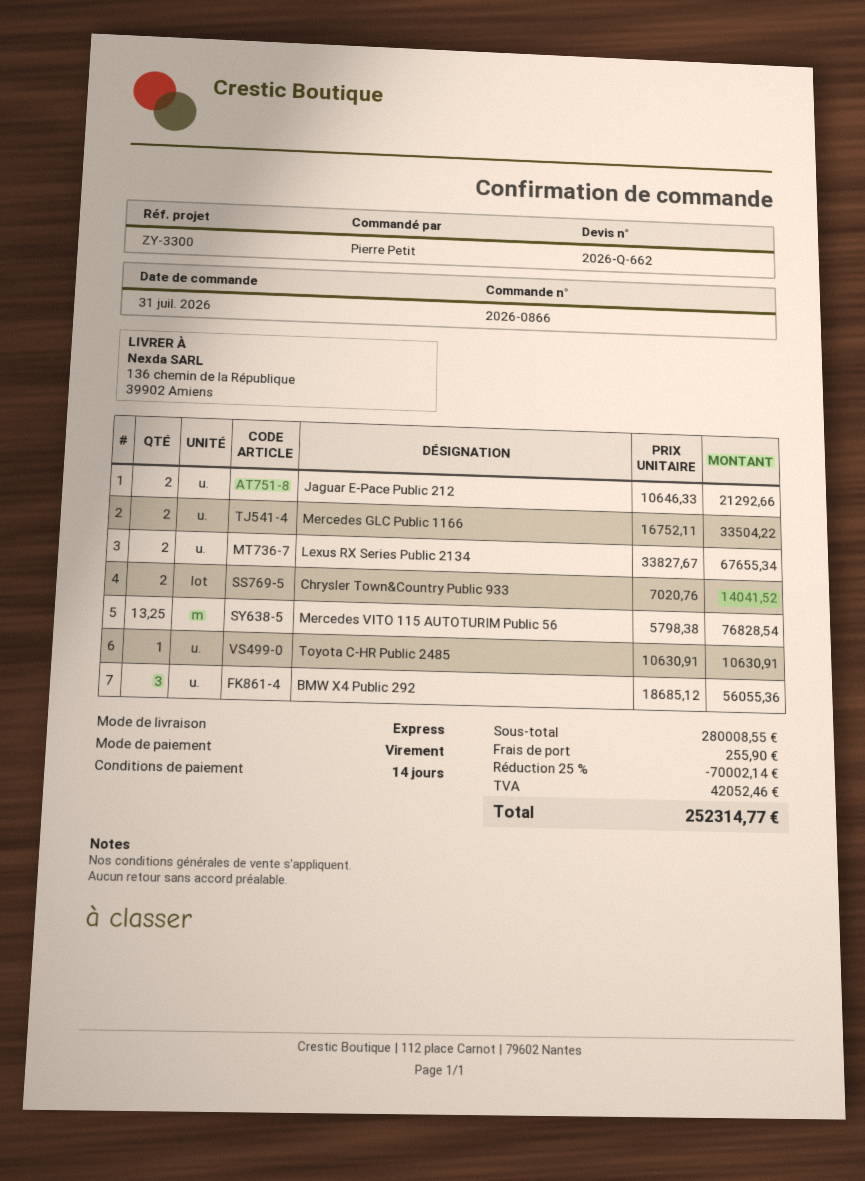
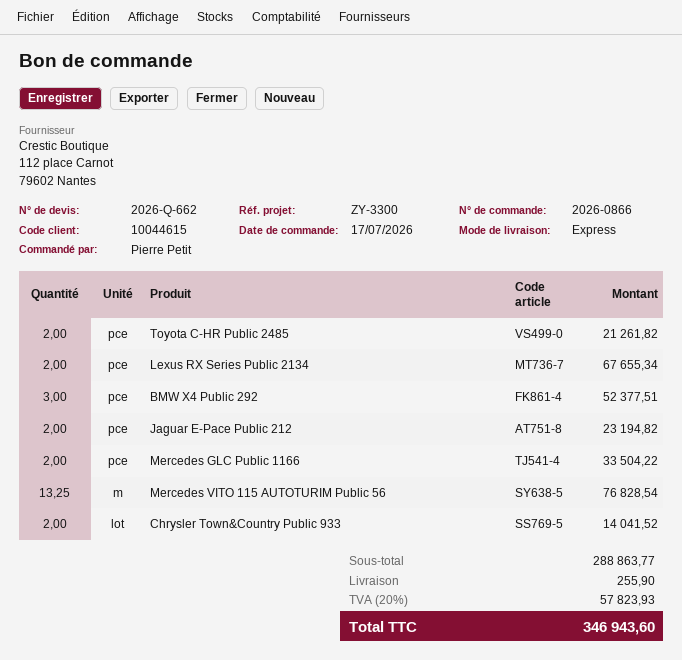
order date: 2026-07-31 -> 2026-07-17
Jaguar E-Pace Public 212: 2 for 21292.66 -> 2 for 23194.82
Toyota C-HR Public 2485: 1 for 10630.91 -> 2 for 21261.82
BMW X4 Public 292: 3 for 56055.36 -> 3 for 52377.51
subtotal: 280008.55 -> 288863.77
discount: 25% = 70002.14 -> none
tax: 42052.46 -> 57823.93
total: 252314.77 -> 346943.60

